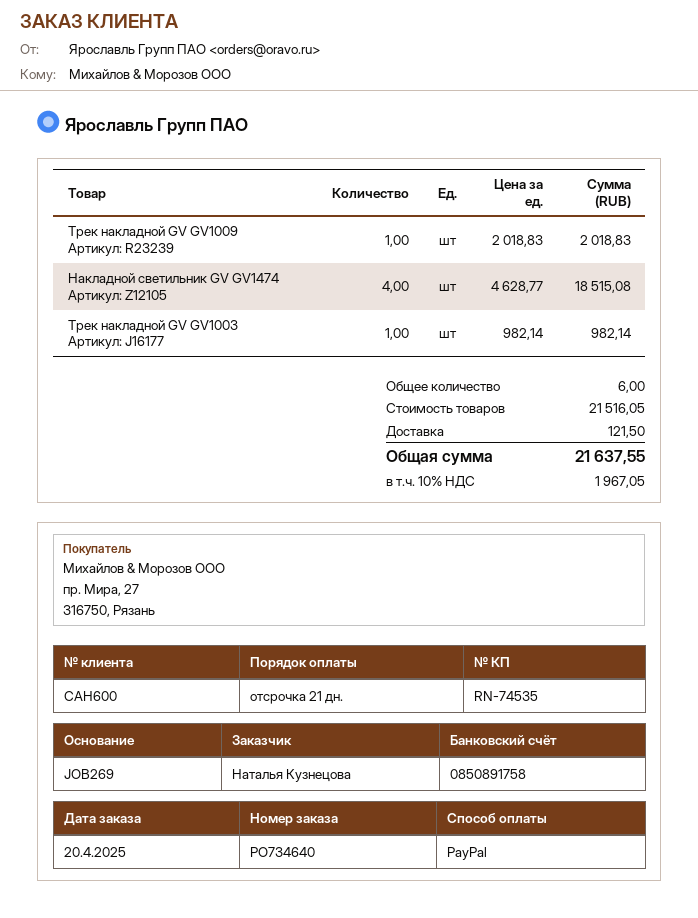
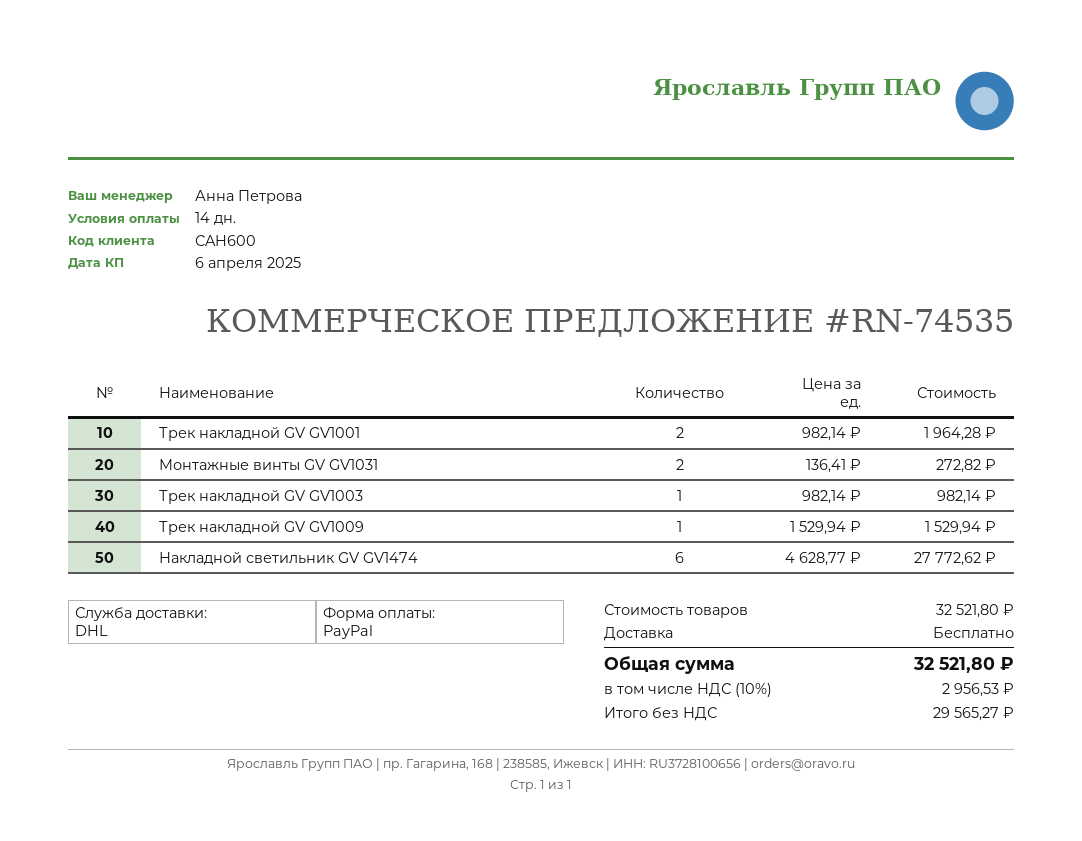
payment terms: 21 days -> 14 days
Трек накладной GV GV1009: 1 x 2018.83 = 2018.83 -> 1 x 1529.94 = 1529.94
Накладной светильник GV GV1474: 4 x 4628.77 = 18515.08 -> 6 x 4628.77 = 27772.62
Трек накладной GV GV1001: none -> 2 x 982.14 = 1964.28
Монтажные винты GV GV1031: none -> 2 x 136.41 = 272.82
subtotal: 21516.05 -> 32521.80
shipping: 121.50 -> 0.00
tax: 10% = 1967.05 -> 10% = 2956.53
total: 21637.55 -> 32521.80

